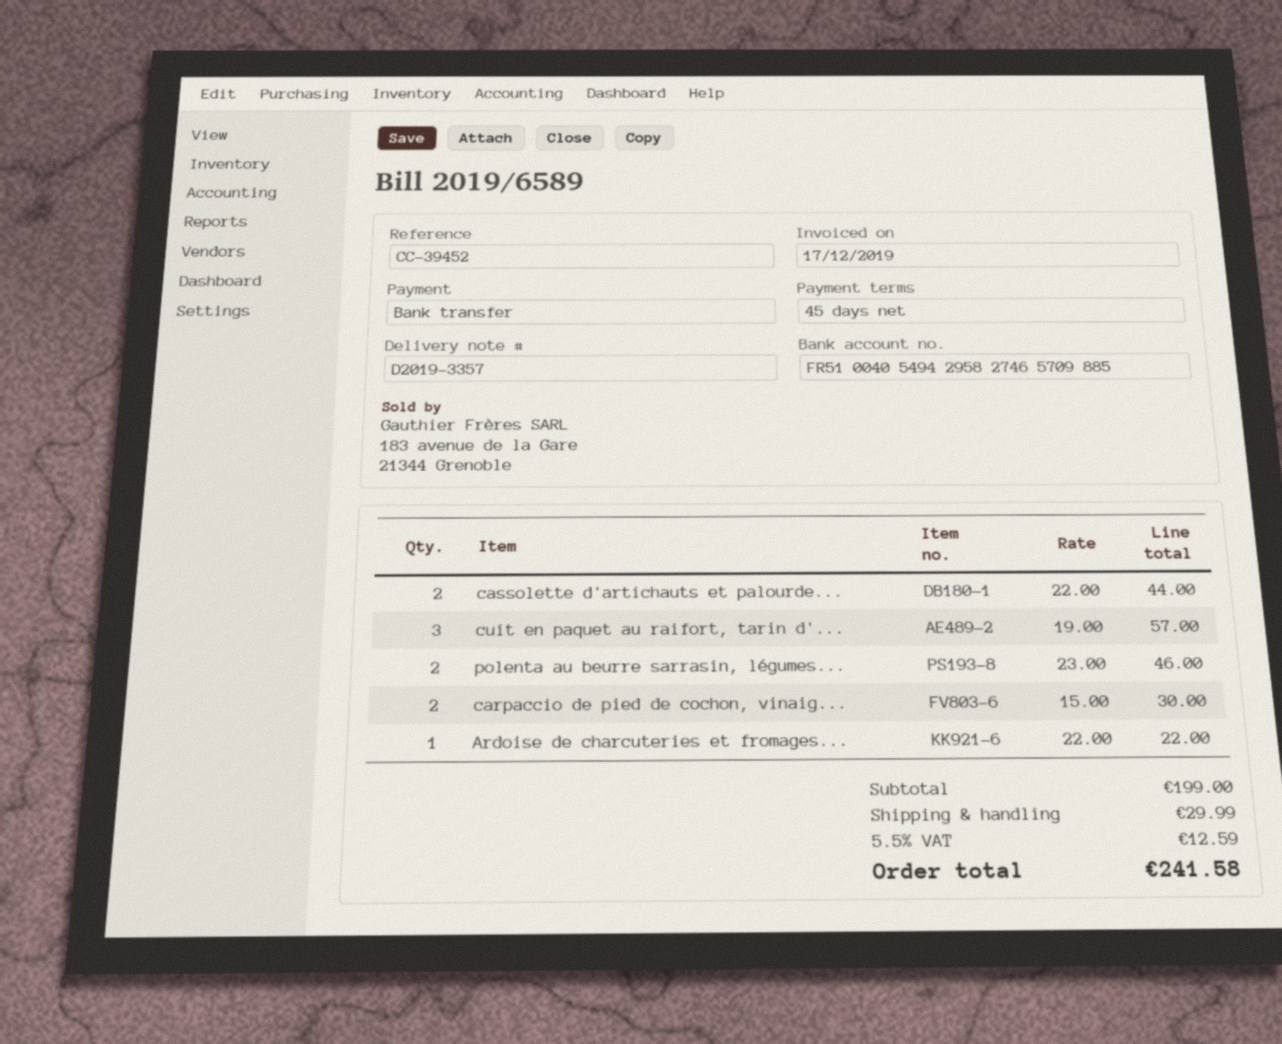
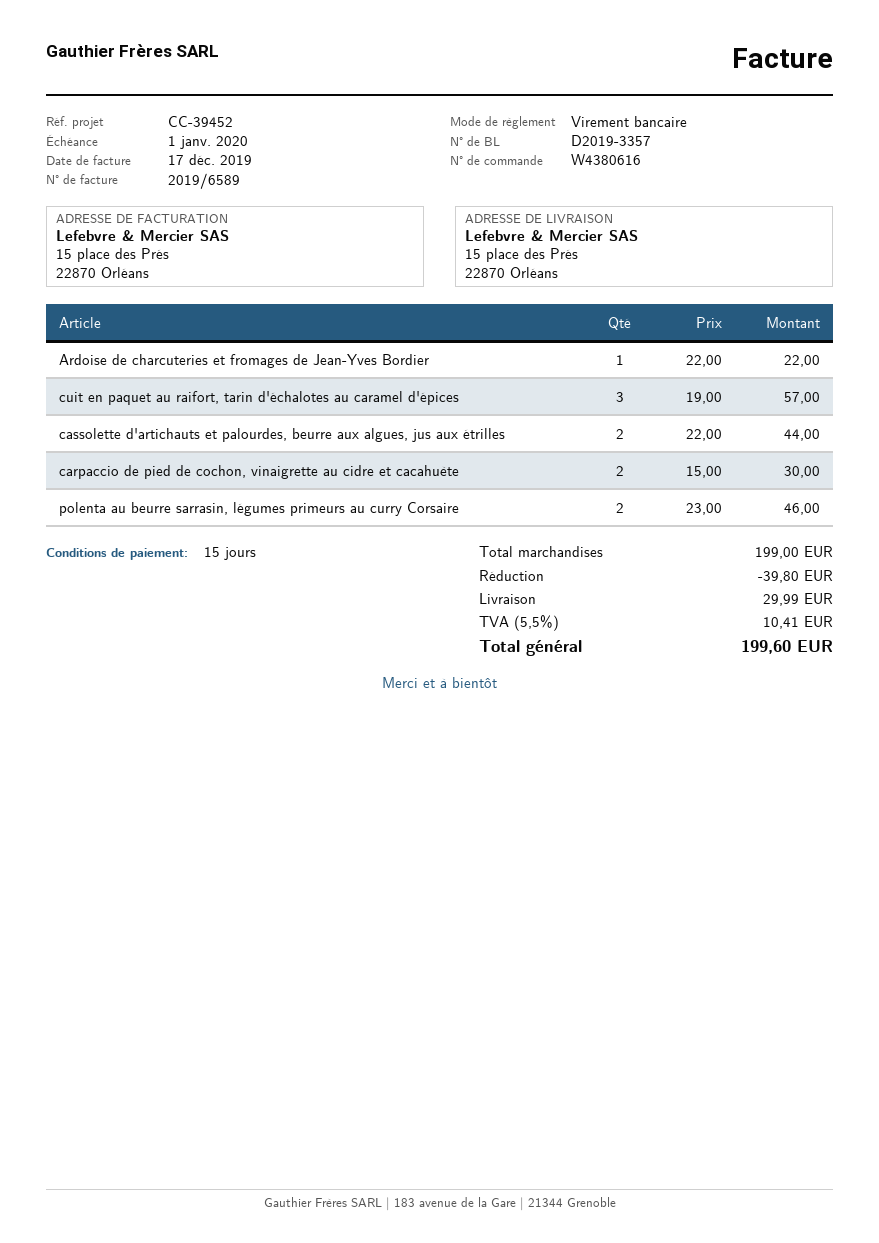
payment terms: 45 days -> 15 days
discount: none -> 39.80
tax: 5.5% = 12.59 -> 5.5% = 10.41
total: 241.58 -> 199.60

